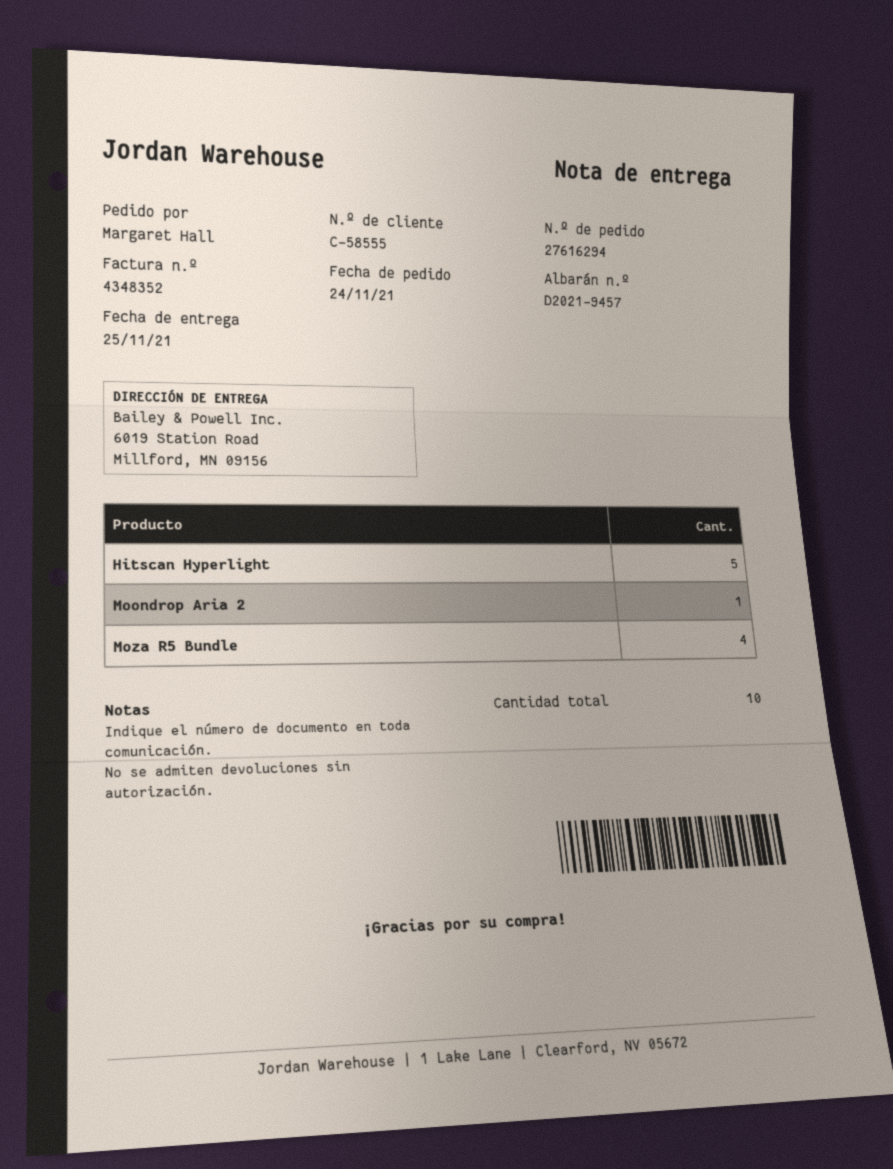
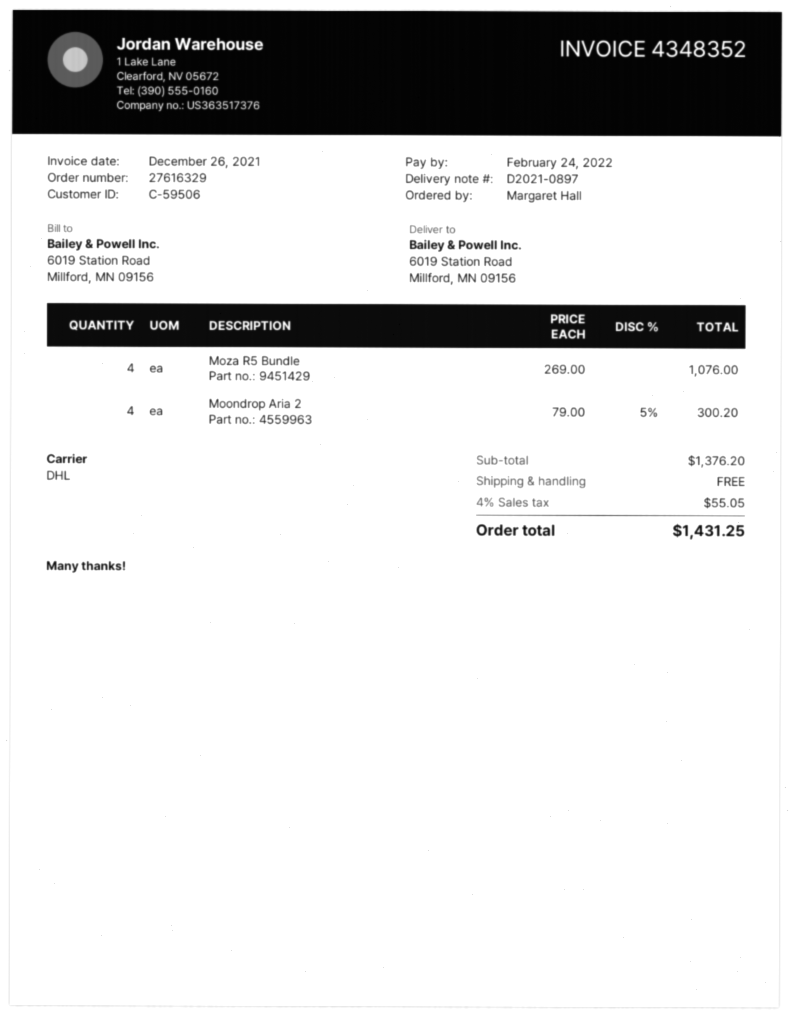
order number: 27616294 -> 27616329
delivery note number: D2021-9457 -> D2021-0897
customer number: C-58555 -> C-59506
Hitscan Hyperlight: 5 -> none
Moondrop Aria 2: 1 -> 4

